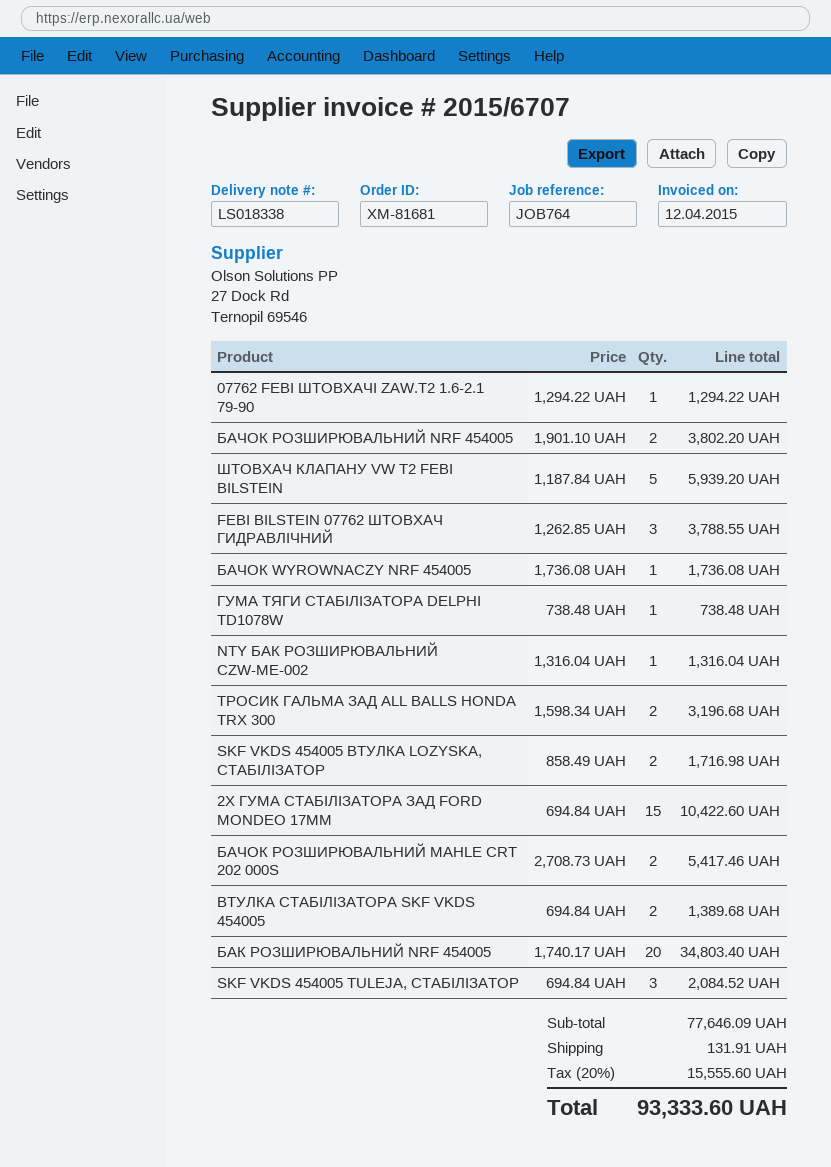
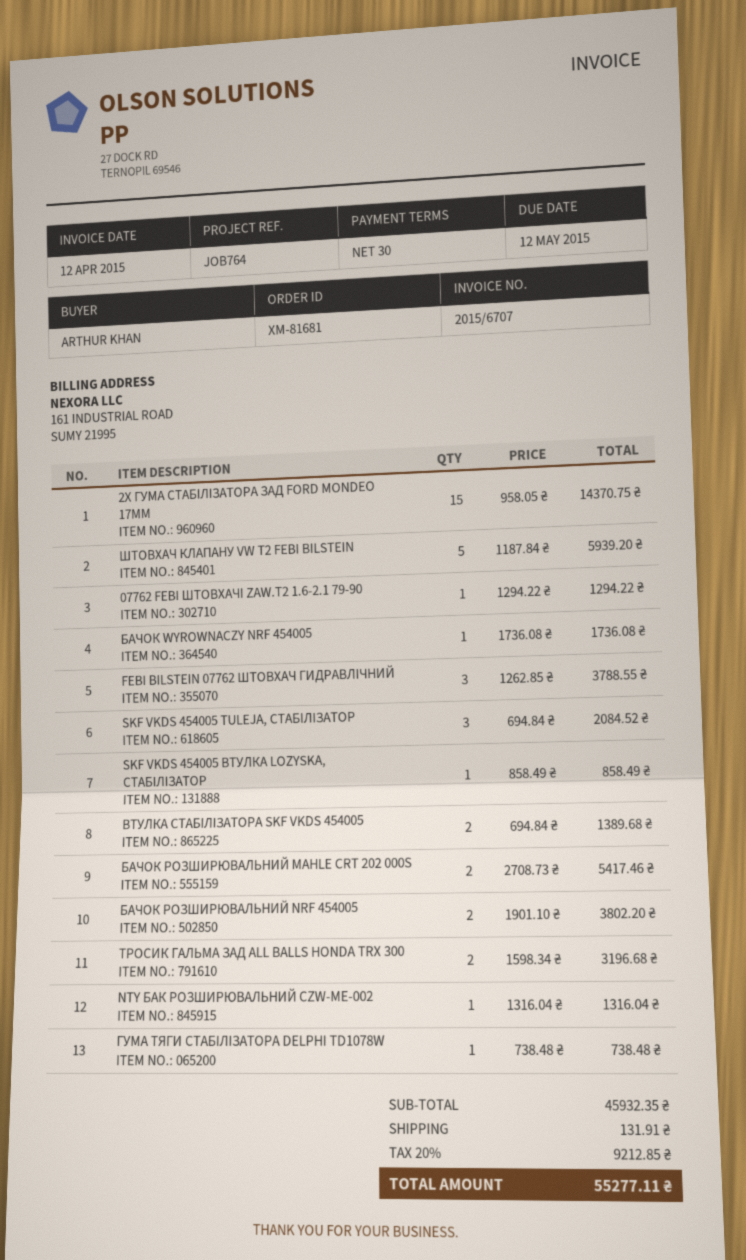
SKF VKDS 454005 ВТУЛКА LOZYSKA, СТАБІЛІЗАТОР: 2 x 858.49 = 1716.98 -> 1 x 858.49 = 858.49
2X ГУМА СТАБІЛІЗАТОРА ЗАД FORD MONDEO 17MM: 15 x 694.84 = 10422.60 -> 15 x 958.05 = 14370.75
БАК РОЗШИРЮВАЛЬНИЙ NRF 454005: 20 x 1740.17 = 34803.40 -> none
subtotal: 77646.09 -> 45932.35
tax: 20% = 15555.60 -> 20% = 9212.85
total: 93333.60 -> 55277.11

